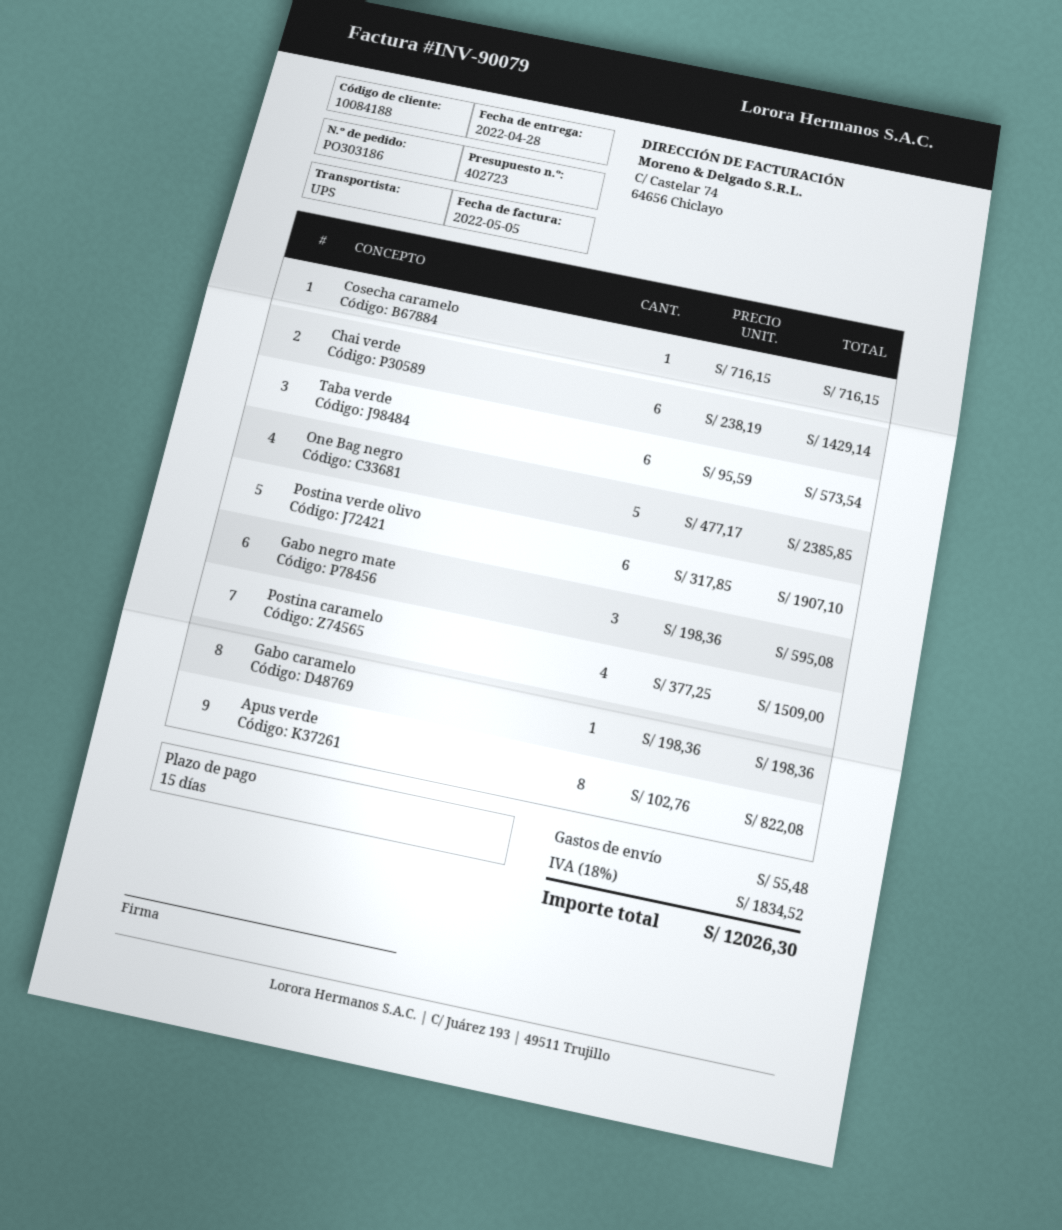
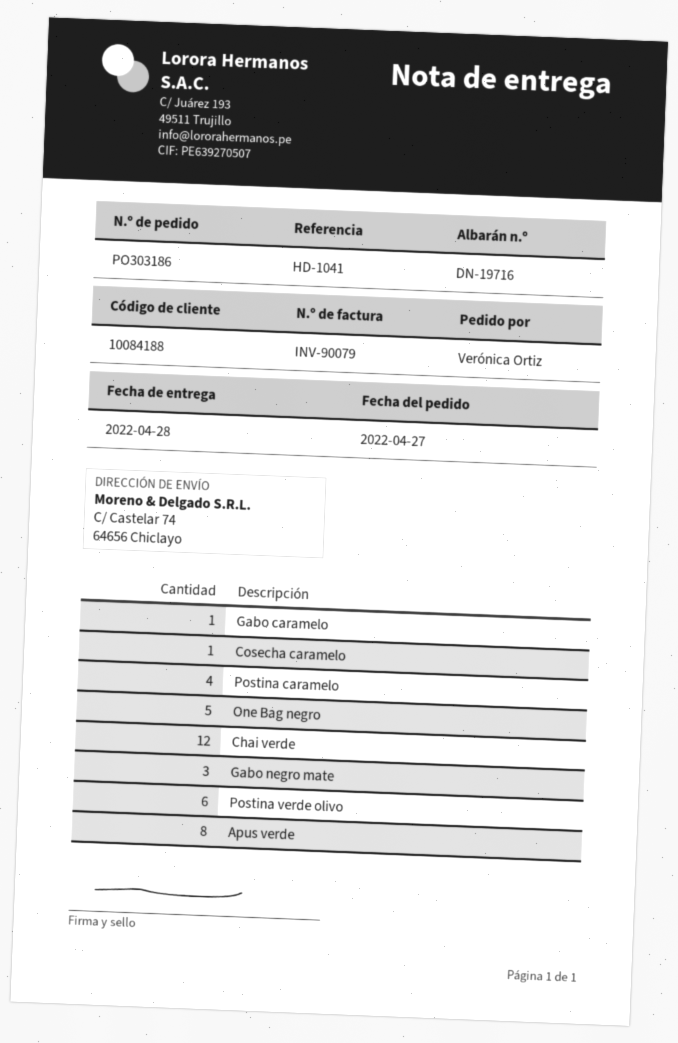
Chai verde: 6 -> 12
Taba verde: 6 -> none

